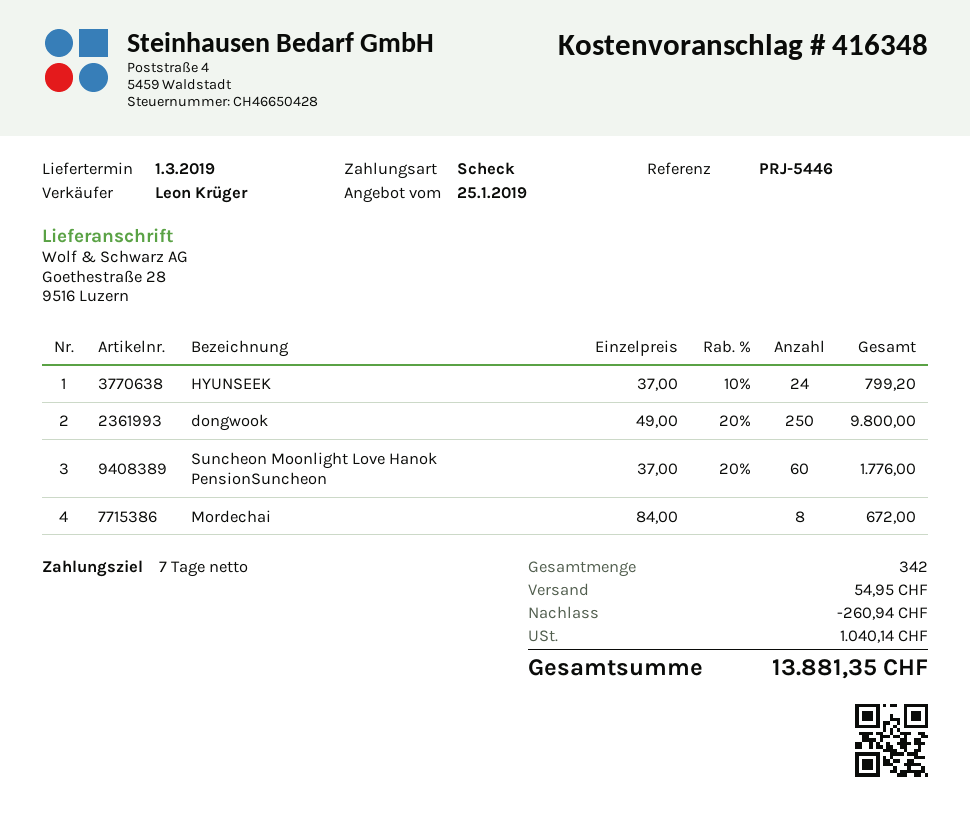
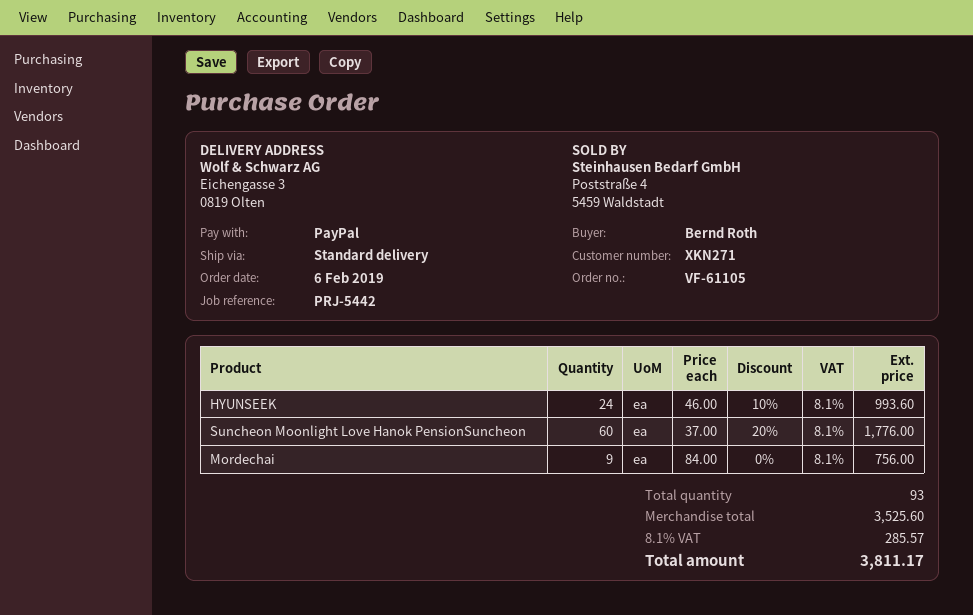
reference: PRJ-5446 -> PRJ-5442
payment method: cheque -> PayPal
ship to: Goethestraße 28, 9516 Luzern -> Eichengasse 3, 0819 Olten
HYUNSEEK: 24 x 37.00 - 10% = 799.20 -> 24 x 46.00 - 10% = 993.60
dongwook: 250 x 49.00 - 20% = 9800.00 -> none
Mordechai: 8 x 84.00 = 672.00 -> 9 x 84.00 = 756.00
total quantity: 342 -> 93
discount: 260.94 -> none
shipping: 54.95 -> none
tax: 1040.14 -> 285.57
total: 13881.35 -> 3811.17

